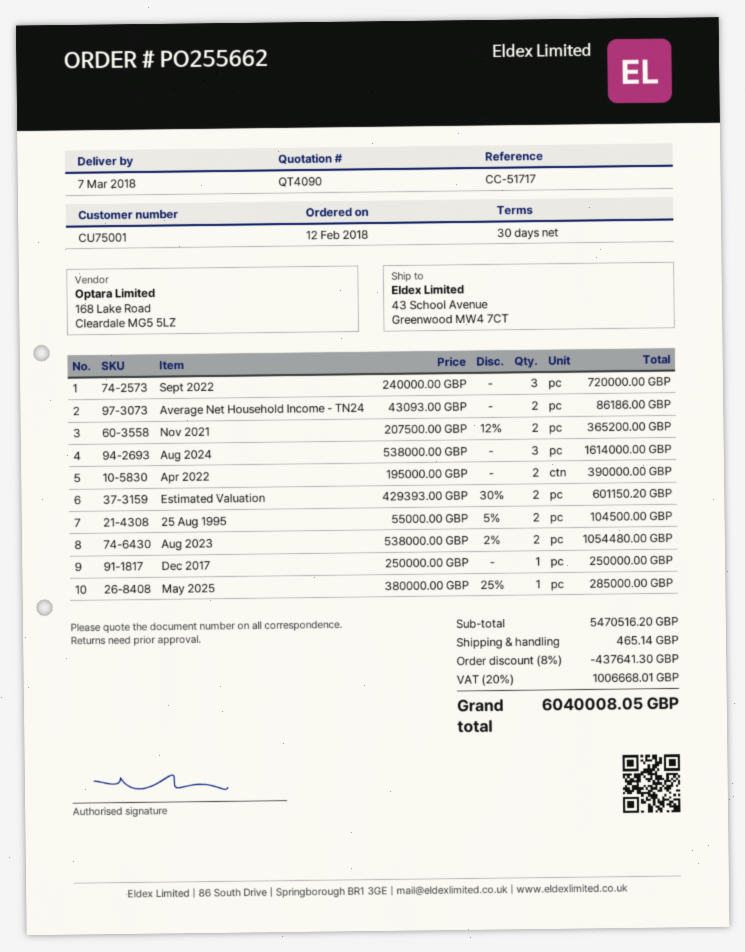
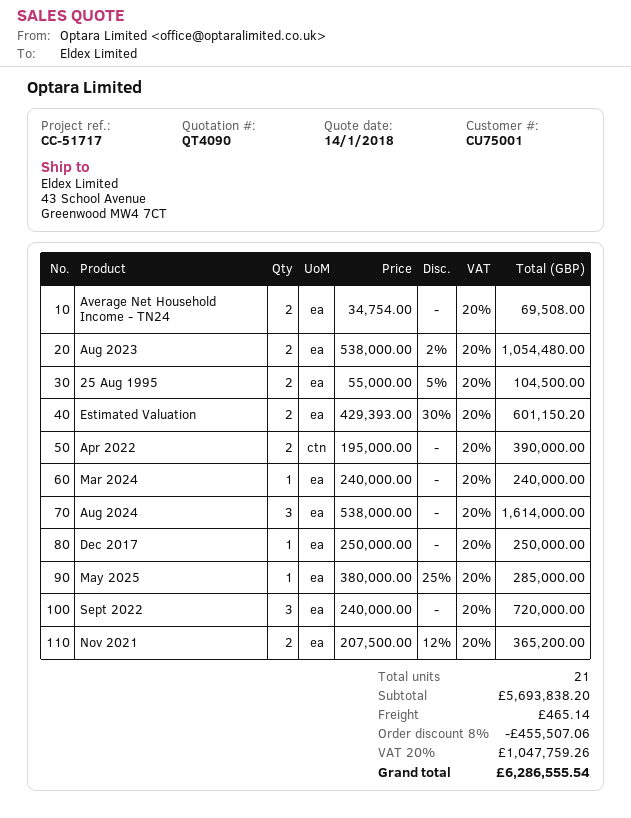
Average Net Household Income - TN24: 2 x 43093.00 = 86186.00 -> 2 x 34754.00 = 69508.00
Mar 2024: none -> 1 x 240000.00 = 240000.00
subtotal: 5470516.20 -> 5693838.20
discount: 8% = 437641.30 -> 8% = 455507.06
tax: 20% = 1006668.01 -> 20% = 1047759.26
total: 6040008.05 -> 6286555.54

